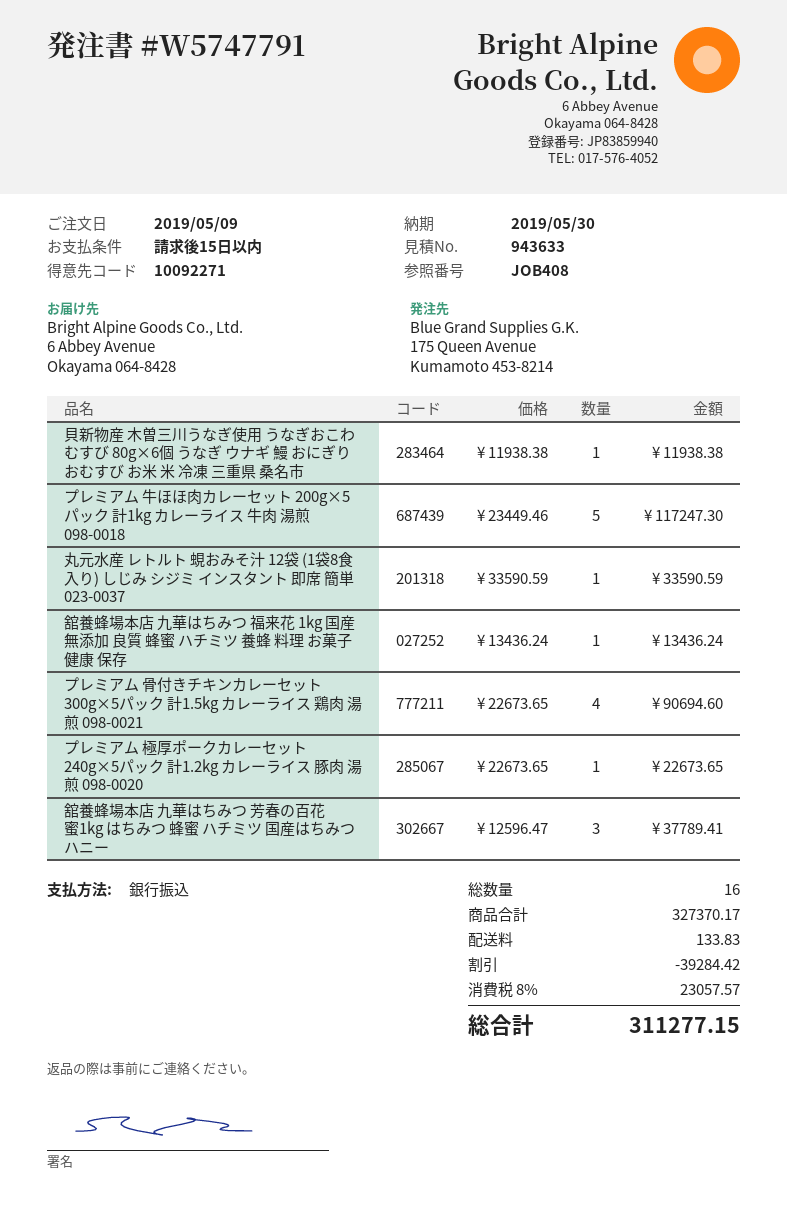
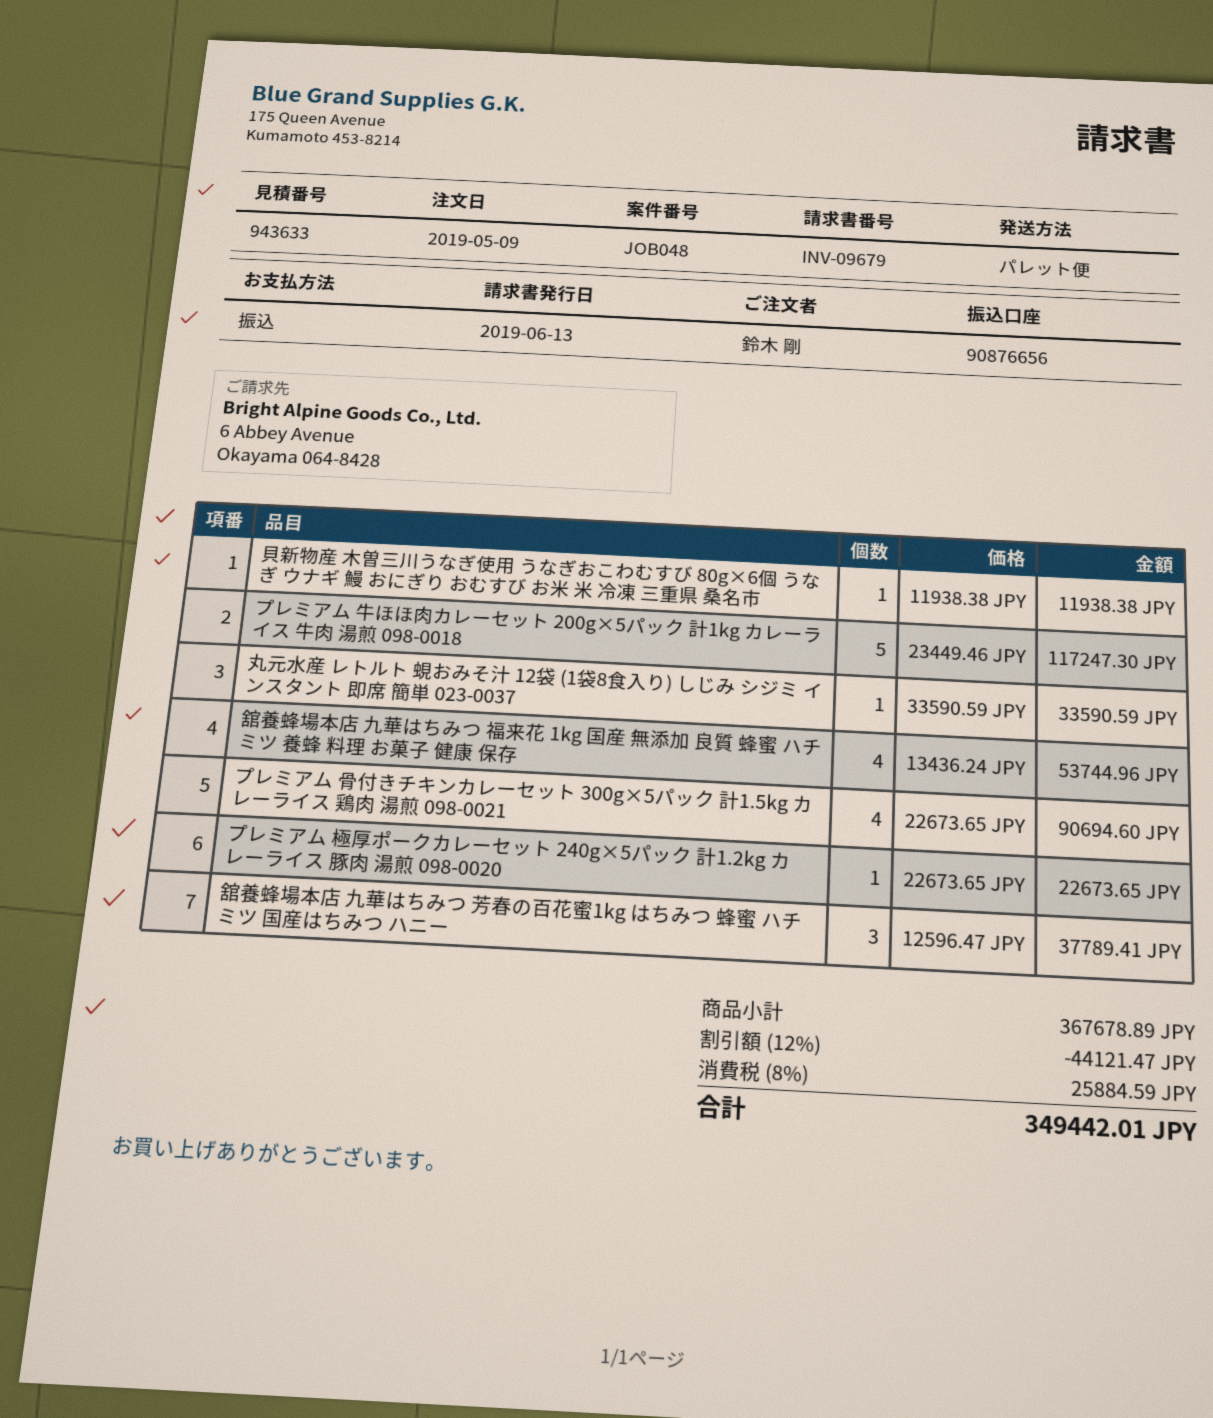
reference: JOB408 -> JOB048
舘養蜂場本店 九華はちみつ 福来花 1kg 国産 無添加 良質 蜂蜜 ハチミツ 養蜂 料理 お菓子 健康 保存: 1 x 13436.24 = 13436.24 -> 4 x 13436.24 = 53744.96
subtotal: 327370.17 -> 367678.89
discount: 39284.42 -> 44121.47
shipping: 133.83 -> none
tax: 8% = 23057.57 -> 8% = 25884.59
total: 311277.15 -> 349442.01

